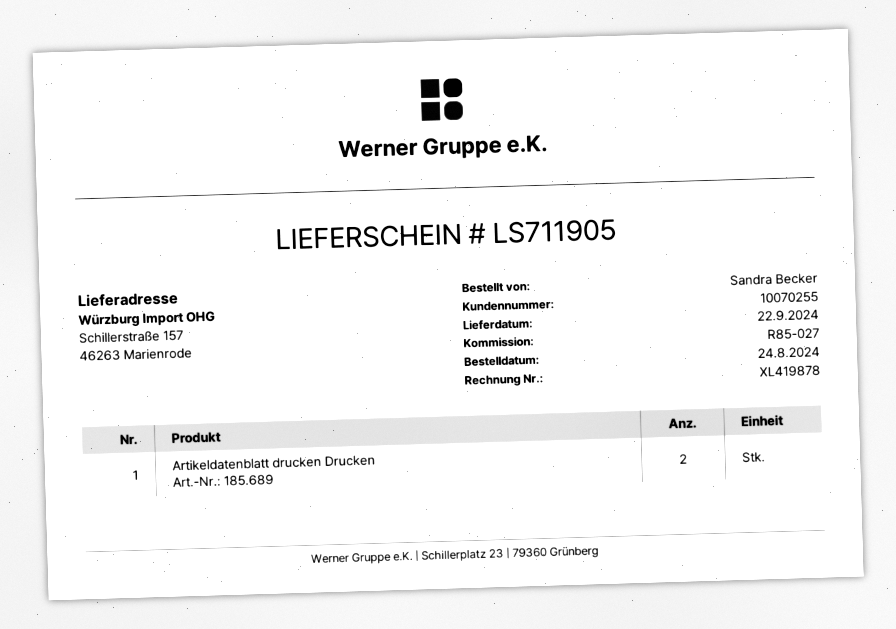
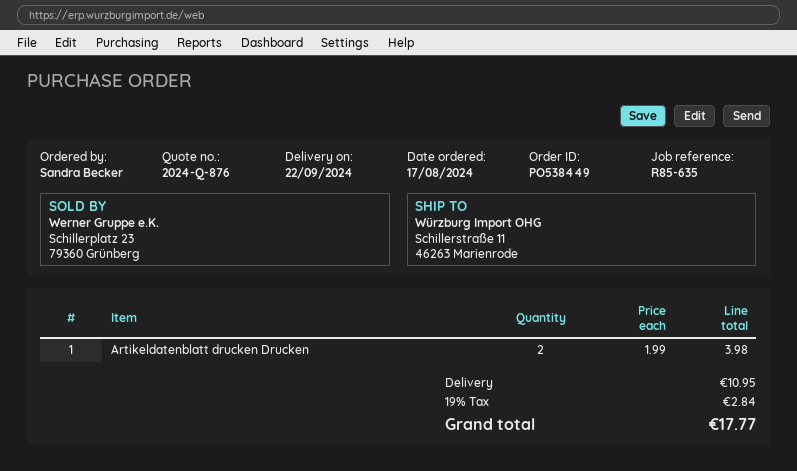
order date: 2024-08-24 -> 2024-08-17
reference: R85-027 -> R85-635
ship to: Schillerstraße 157, 46263 Marienrode -> Schillerstraße 11, 46263 Marienrode

